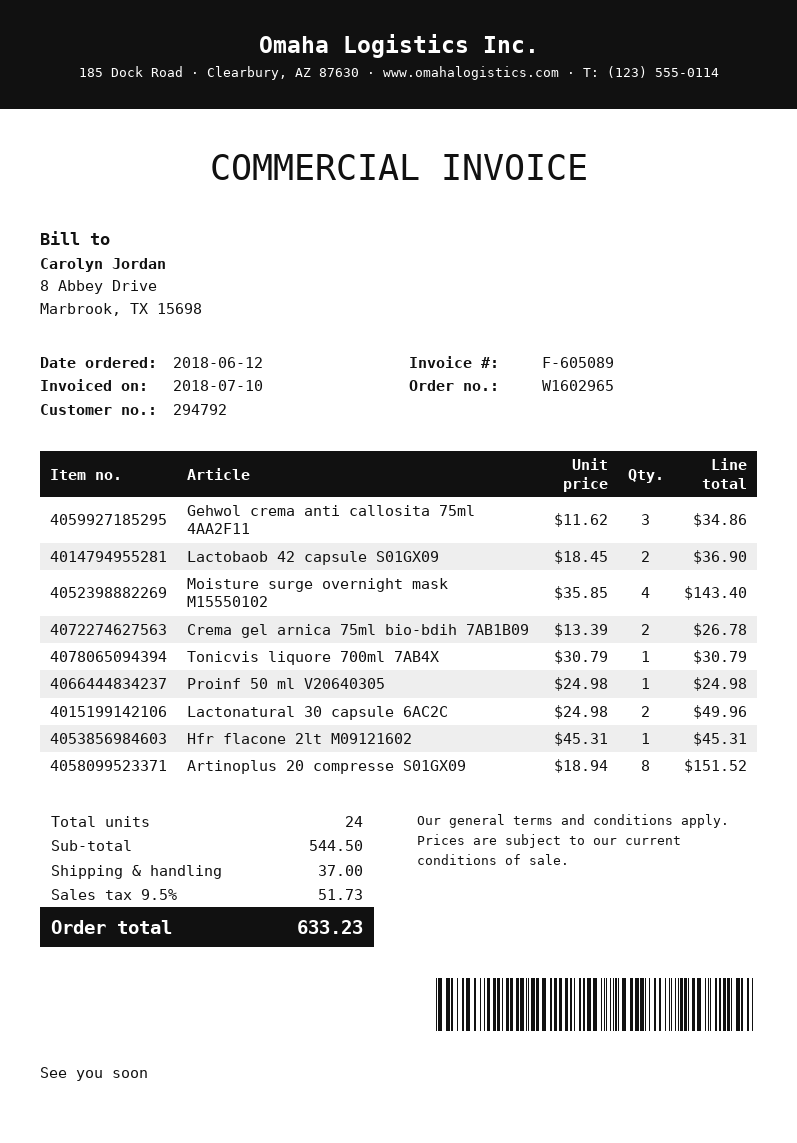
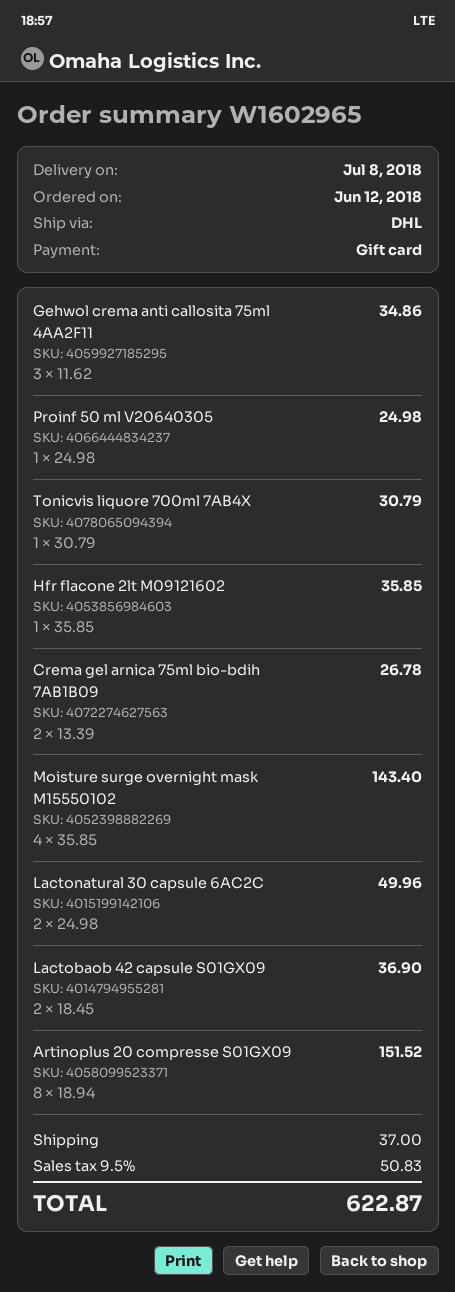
Hfr flacone 2lt M09121602: 1 x 45.31 = 45.31 -> 1 x 35.85 = 35.85
tax: 9.5% = 51.73 -> 9.5% = 50.83
total: 633.23 -> 622.87

